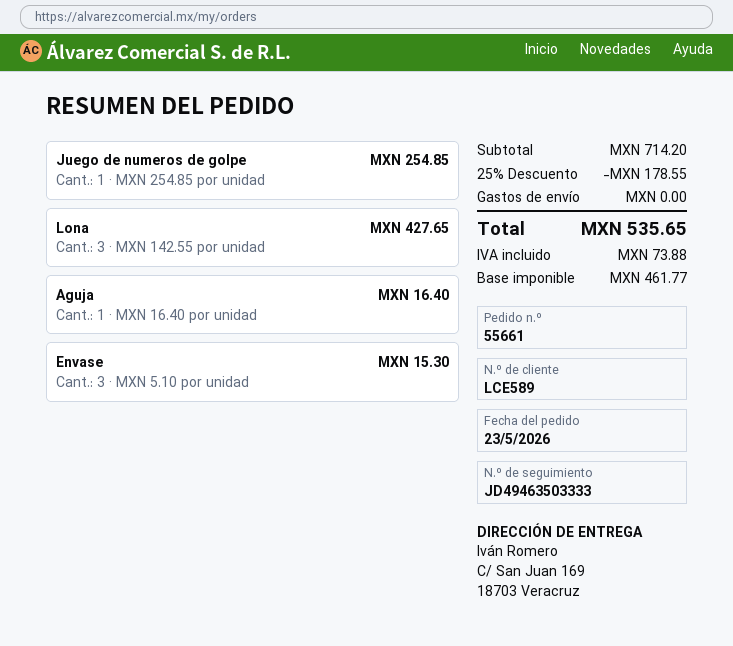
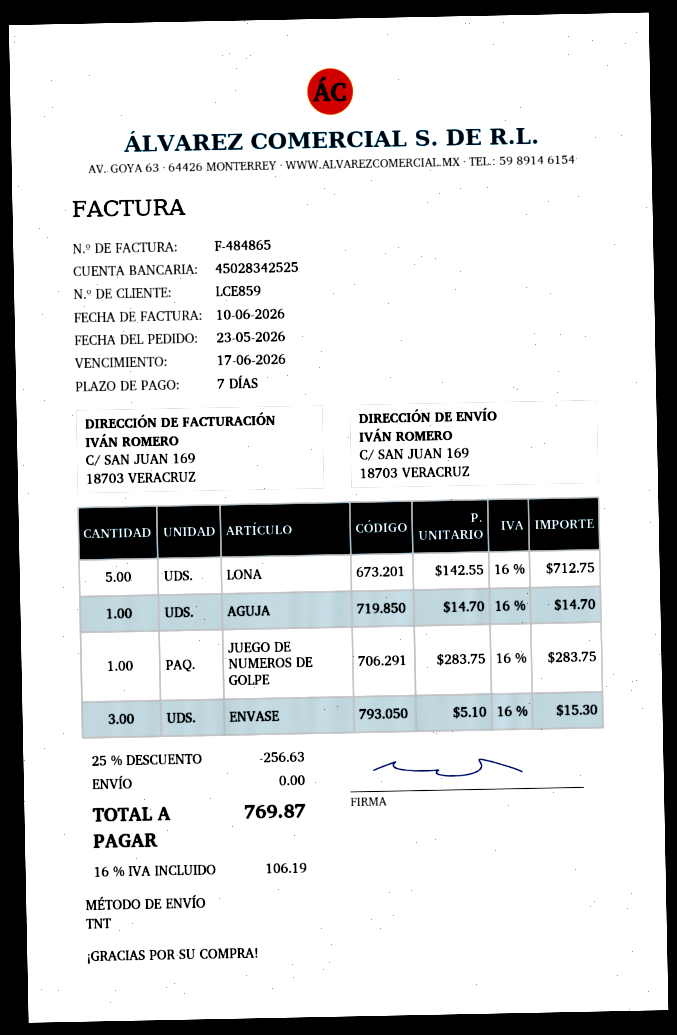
customer number: LCE589 -> LCE859
Juego de numeros de golpe: 1 x 254.85 = 254.85 -> 1 x 283.75 = 283.75
Lona: 3 x 142.55 = 427.65 -> 5 x 142.55 = 712.75
Aguja: 1 x 16.40 = 16.40 -> 1 x 14.70 = 14.70
discount: 25% = 178.55 -> 25% = 256.63
tax: 73.88 -> 106.19
total: 535.65 -> 769.87

